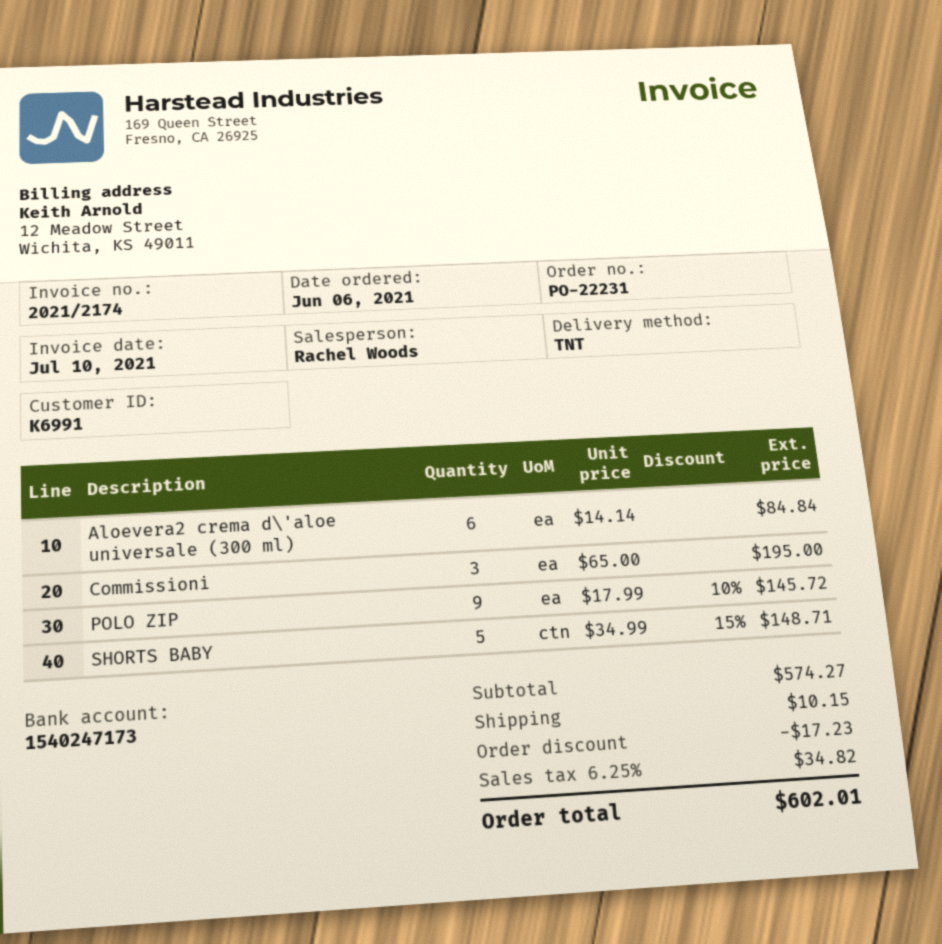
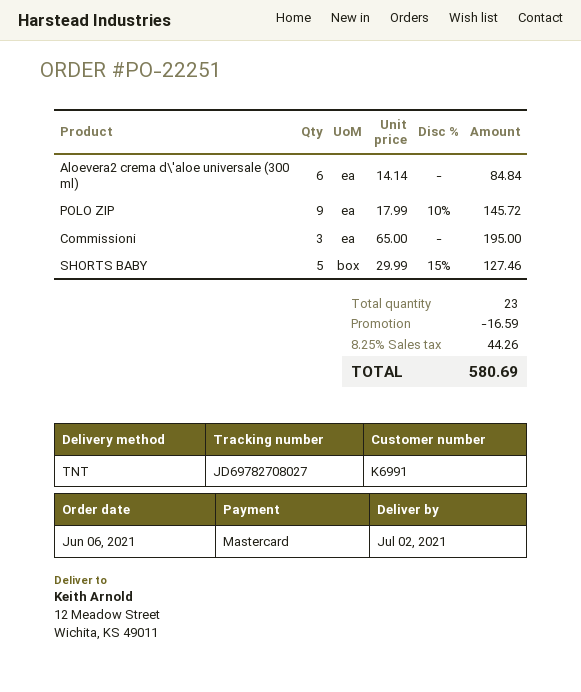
order number: PO-22231 -> PO-22251
SHORTS BABY: 5 x 34.99 - 15% = 148.71 -> 5 x 29.99 - 15% = 127.46
discount: 17.23 -> 16.59
shipping: 10.15 -> none
tax: 6.25% = 34.82 -> 8.25% = 44.26
total: 602.01 -> 580.69

